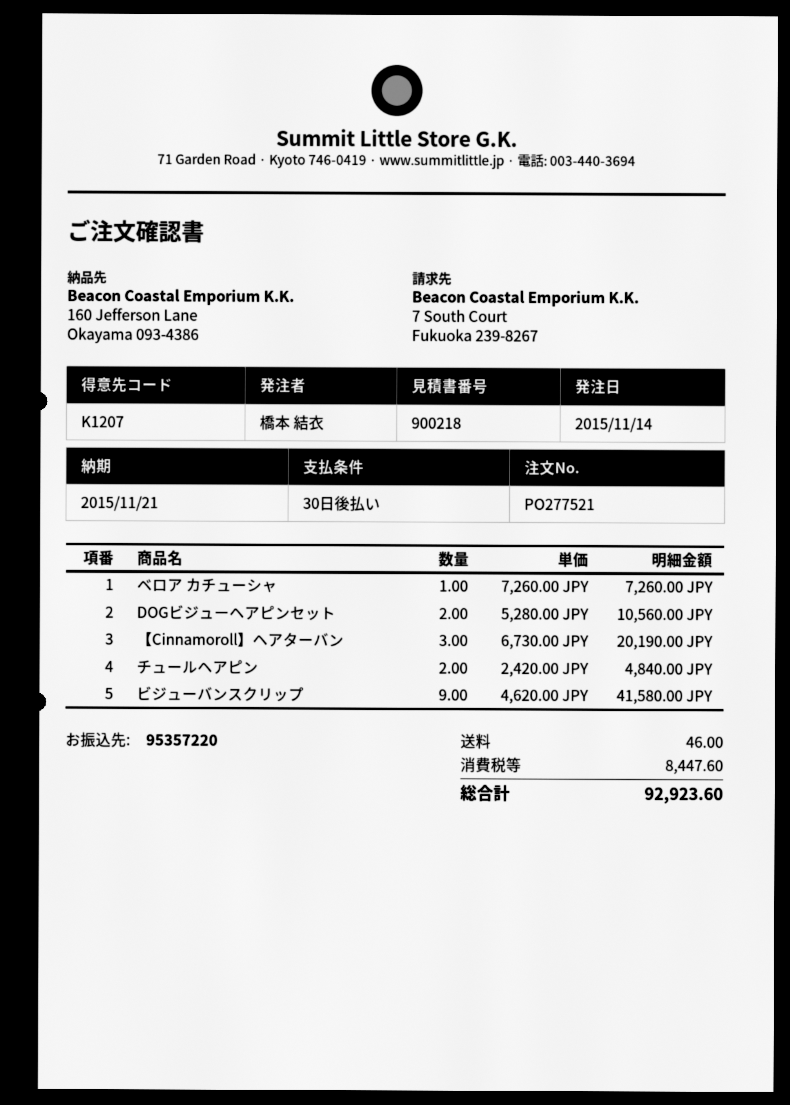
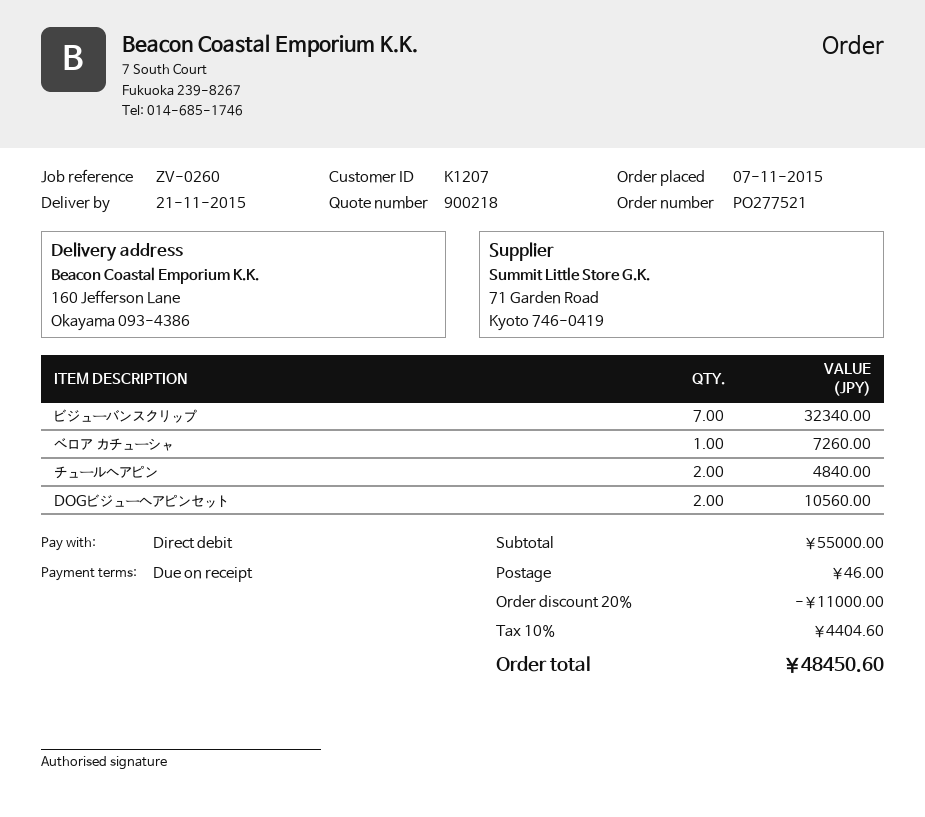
order date: 2015-11-14 -> 2015-11-07
payment terms: 30 days -> on receipt
【Cinnamoroll】ヘアターバン: 3 for 20190.00 -> none
ビジューバンスクリップ: 9 for 41580.00 -> 7 for 32340.00
discount: none -> 20% = 11000.00
tax: 8447.60 -> 4404.60
total: 92923.60 -> 48450.60

